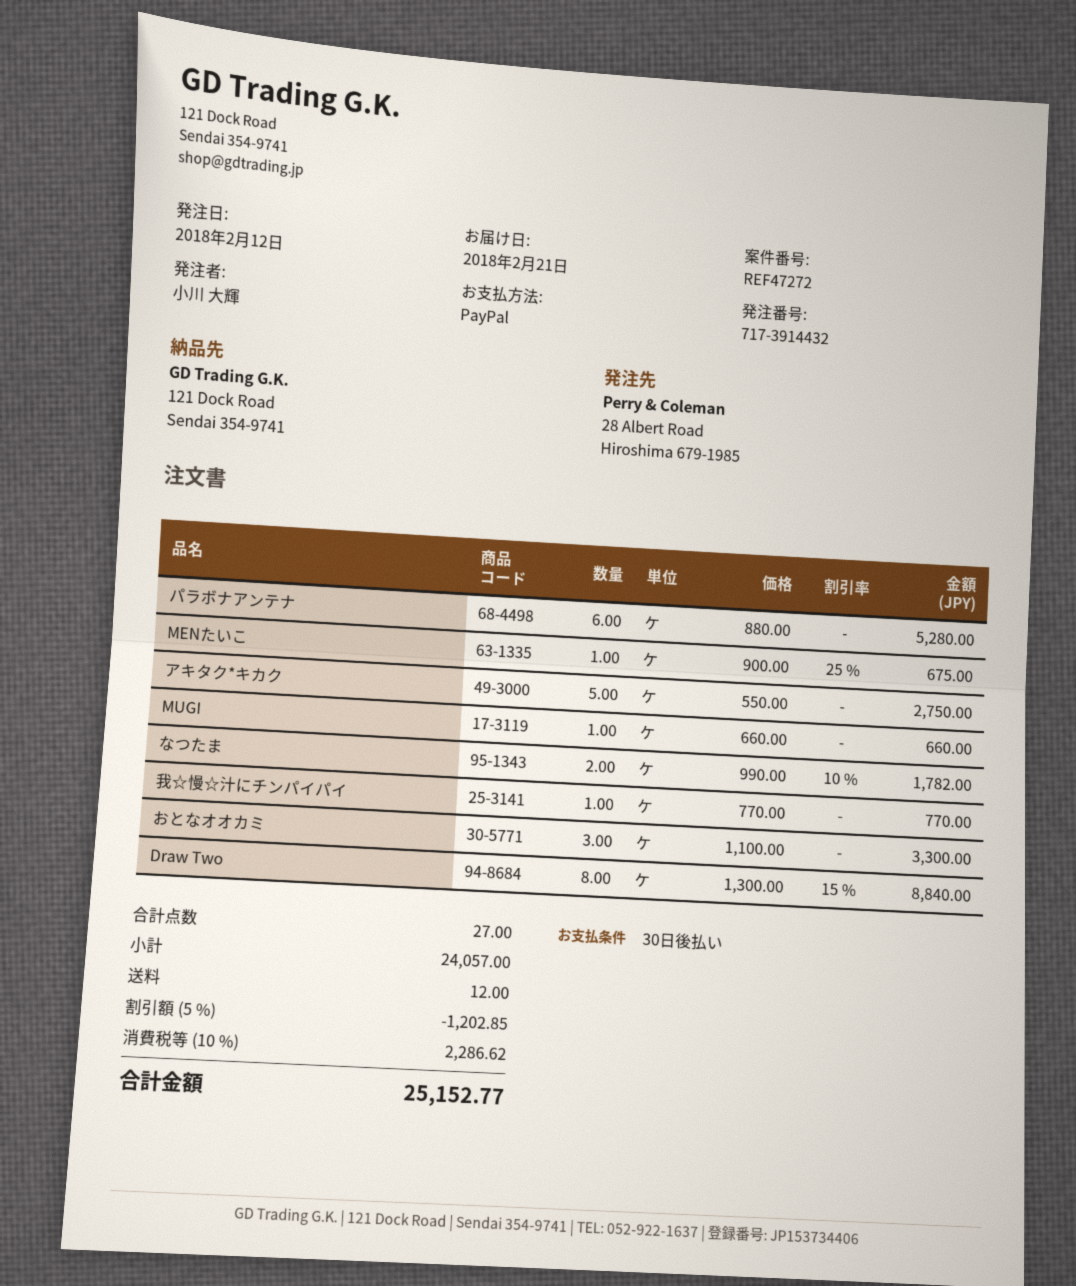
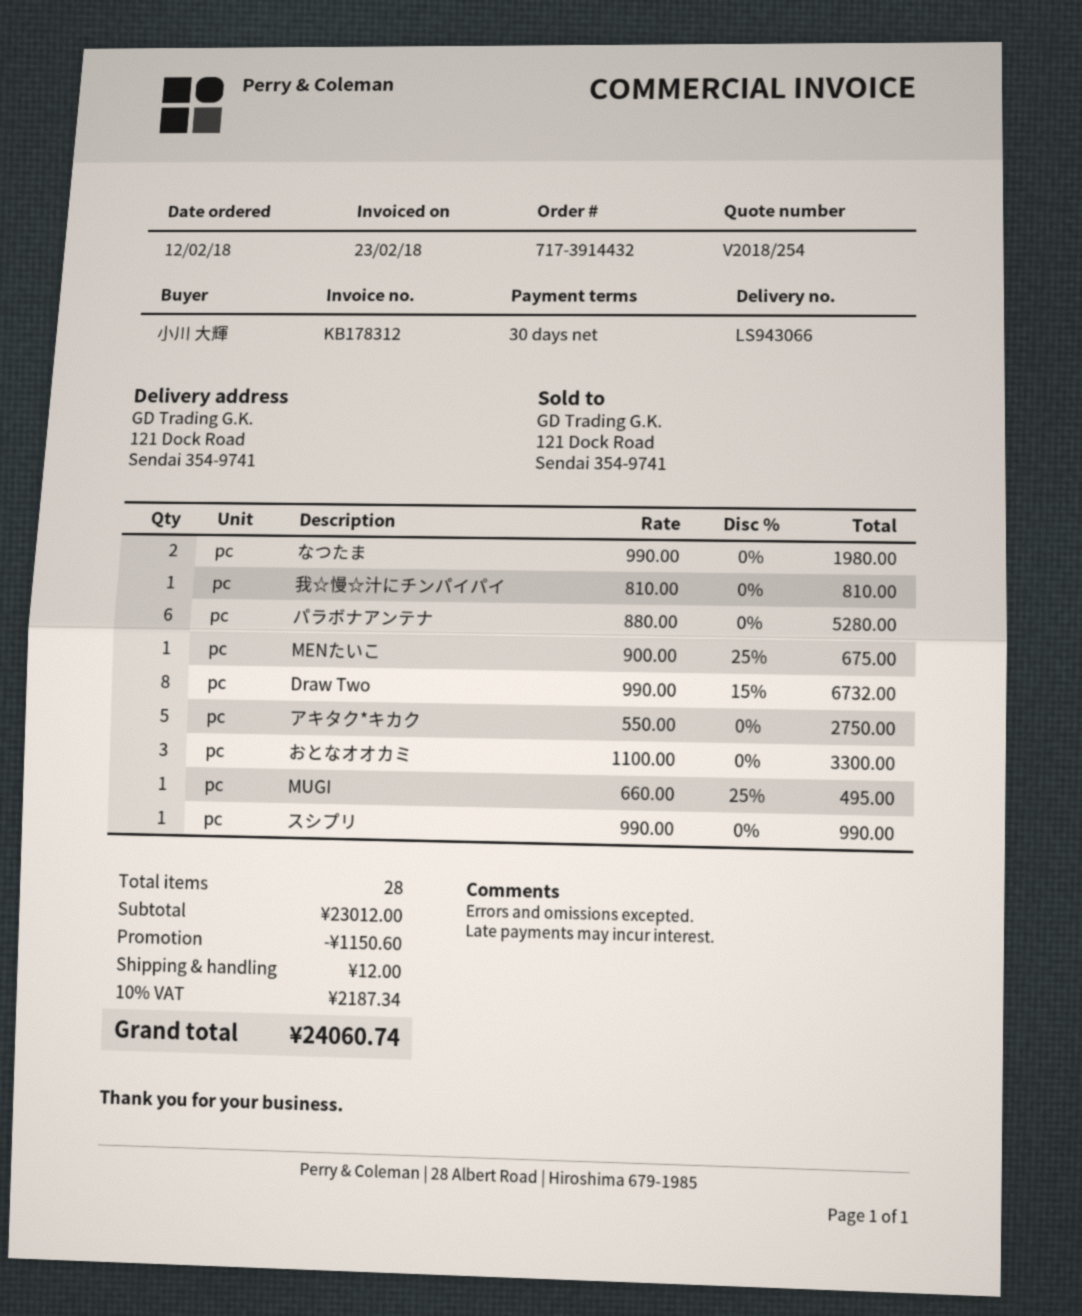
MUGI: 1 x 660.00 = 660.00 -> 1 x 660.00 - 25% = 495.00
なつたま: 2 x 990.00 - 10% = 1782.00 -> 2 x 990.00 = 1980.00
我☆慢☆汁にチンパイパイ: 1 x 770.00 = 770.00 -> 1 x 810.00 = 810.00
Draw Two: 8 x 1300.00 - 15% = 8840.00 -> 8 x 990.00 - 15% = 6732.00
スシプリ: none -> 1 x 990.00 = 990.00
total quantity: 27 -> 28
subtotal: 24057.00 -> 23012.00
discount: 1202.85 -> 1150.60
tax: 10% = 2286.62 -> 10% = 2187.34
total: 25152.77 -> 24060.74

